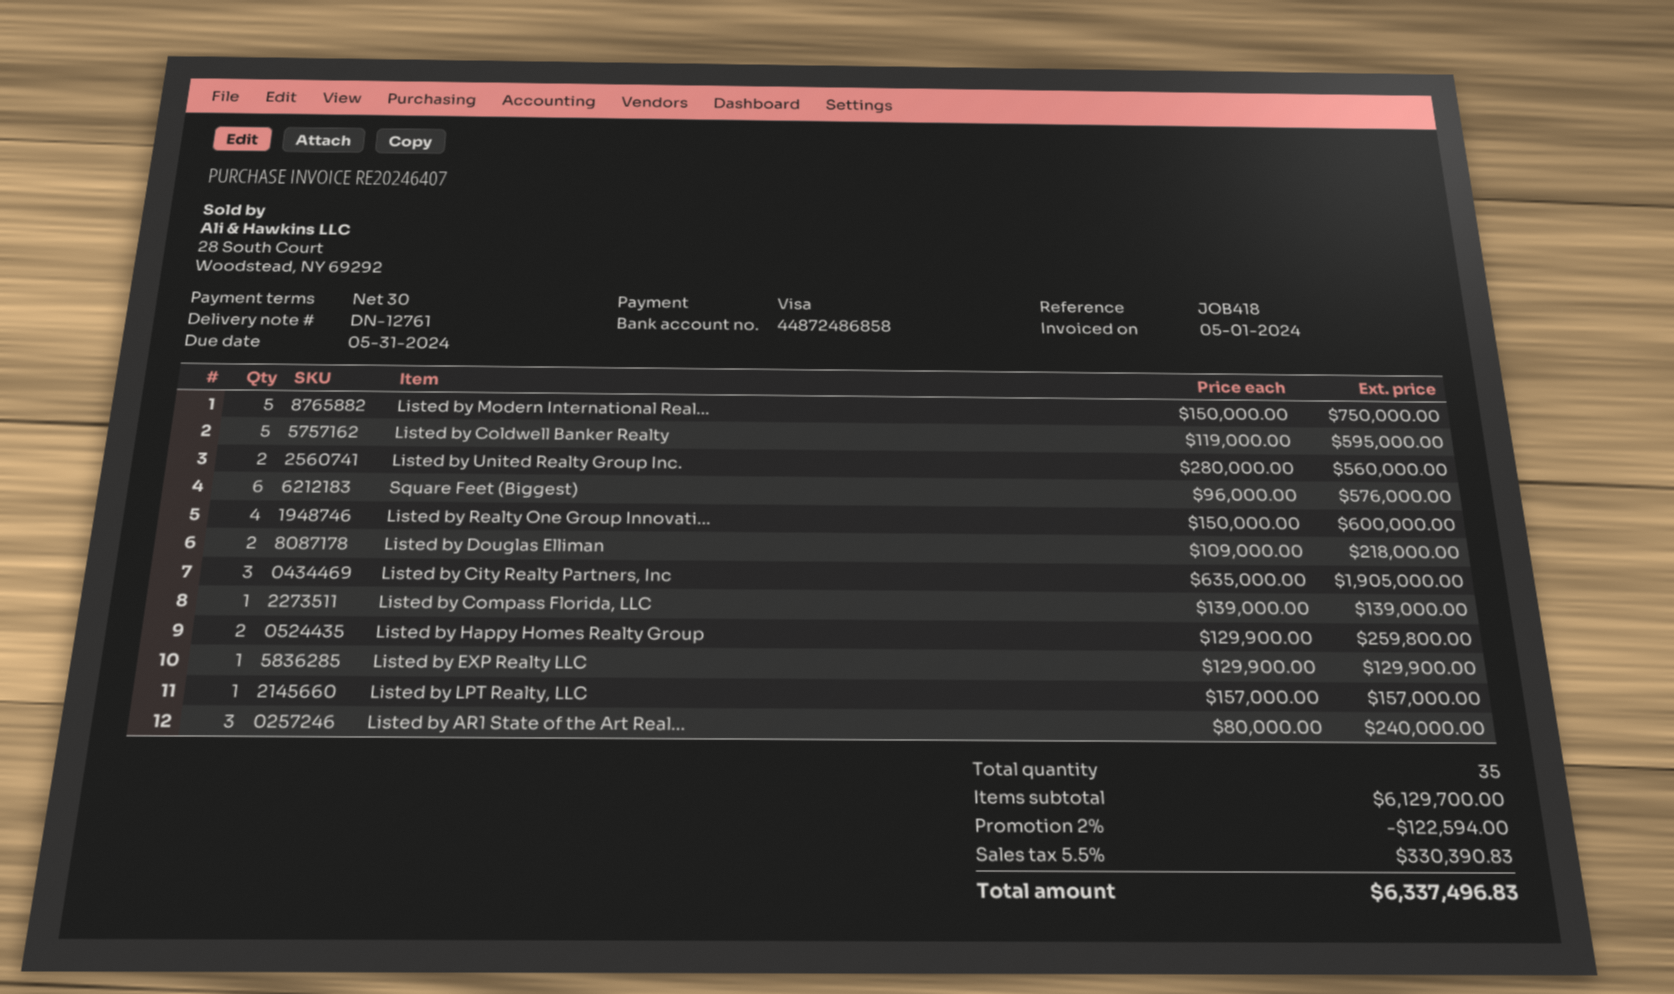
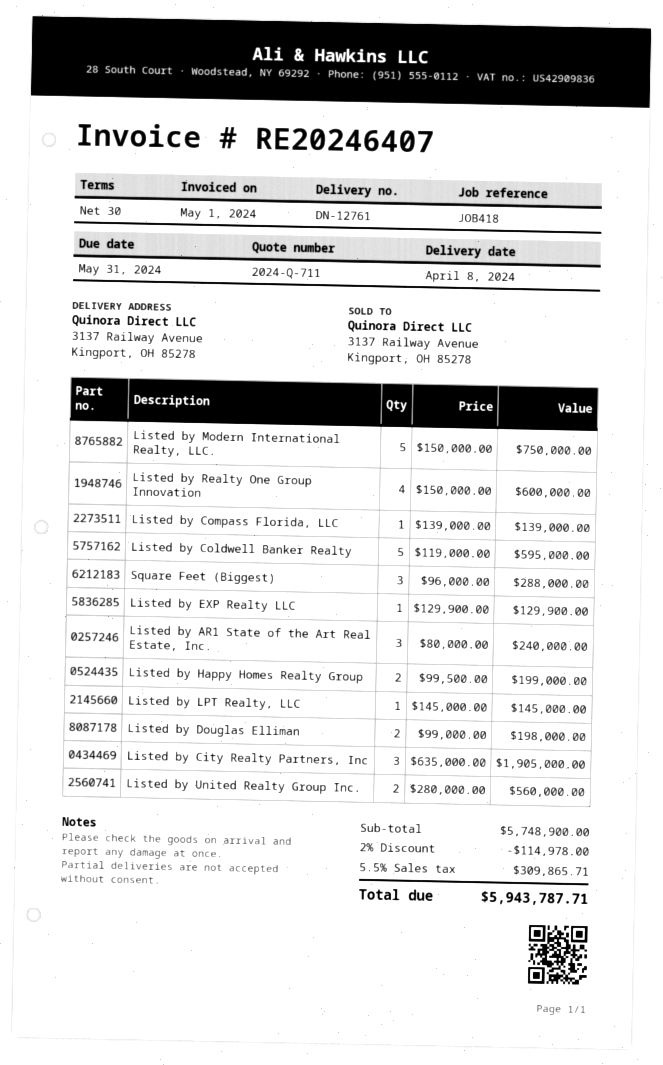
Square Feet (Biggest): 6 x 96000.00 = 576000.00 -> 3 x 96000.00 = 288000.00
Listed by Douglas Elliman: 2 x 109000.00 = 218000.00 -> 2 x 99000.00 = 198000.00
Listed by Happy Homes Realty Group: 2 x 129900.00 = 259800.00 -> 2 x 99500.00 = 199000.00
Listed by LPT Realty, LLC: 1 x 157000.00 = 157000.00 -> 1 x 145000.00 = 145000.00
subtotal: 6129700.00 -> 5748900.00
discount: 2% = 122594.00 -> 2% = 114978.00
tax: 5.5% = 330390.83 -> 5.5% = 309865.71
total: 6337496.83 -> 5943787.71

